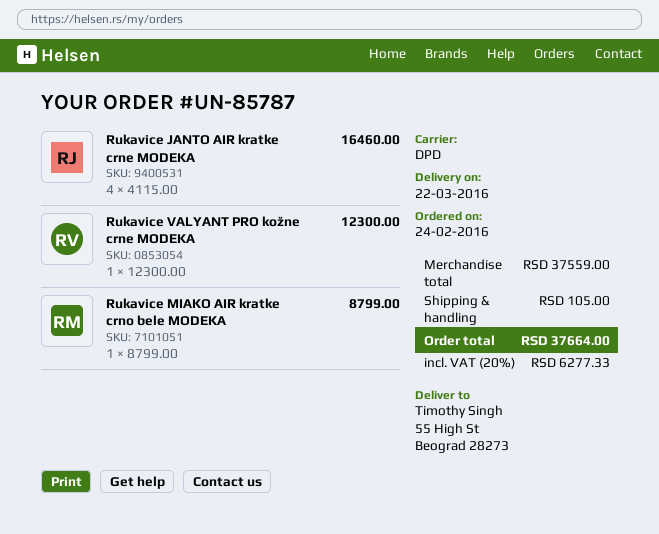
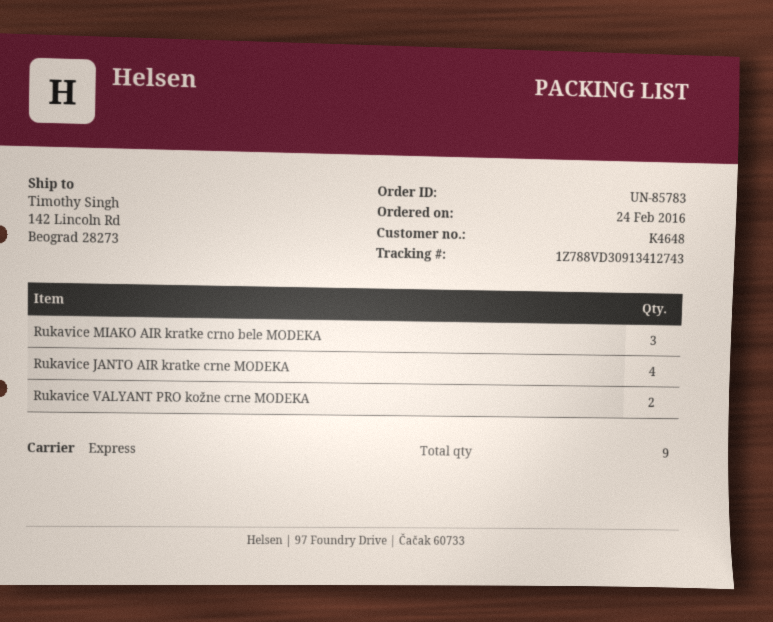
order number: UN-85787 -> UN-85783
shipping method: DPD -> express
ship to: 55 High St, Beograd 28273 -> 142 Lincoln Rd, Beograd 28273
Rukavice VALYANT PRO kožne crne MODEKA: 1 -> 2
Rukavice MIAKO AIR kratke crno bele MODEKA: 1 -> 3

